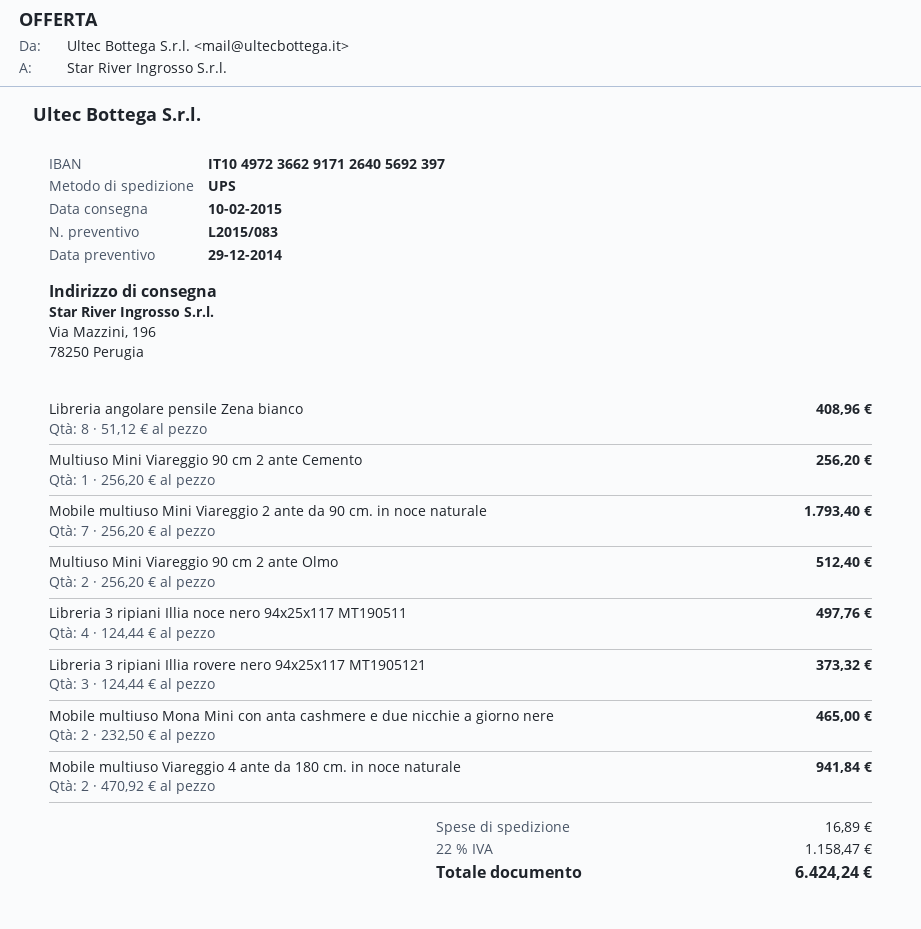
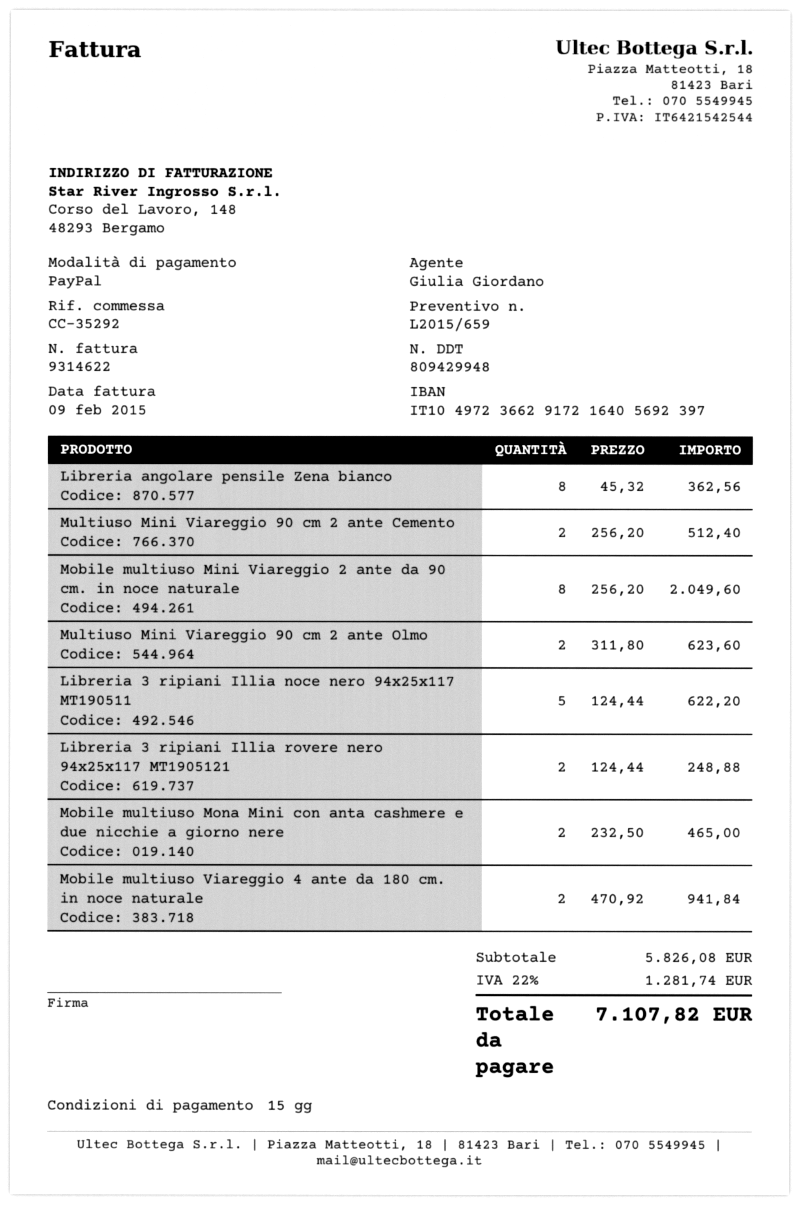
quote number: L2015/083 -> L2015/659
bank account: IT1049723662917126405692397 -> IT1049723662917216405692397
Libreria angolare pensile Zena bianco: 8 x 51.12 = 408.96 -> 8 x 45.32 = 362.56
Multiuso Mini Viareggio 90 cm 2 ante Cemento: 1 x 256.20 = 256.20 -> 2 x 256.20 = 512.40
Mobile multiuso Mini Viareggio 2 ante da 90 cm. in noce naturale: 7 x 256.20 = 1793.40 -> 8 x 256.20 = 2049.60
Multiuso Mini Viareggio 90 cm 2 ante Olmo: 2 x 256.20 = 512.40 -> 2 x 311.80 = 623.60
Libreria 3 ripiani Illia noce nero 94x25x117 MT190511: 4 x 124.44 = 497.76 -> 5 x 124.44 = 622.20
Libreria 3 ripiani Illia rovere nero 94x25x117 MT1905121: 3 x 124.44 = 373.32 -> 2 x 124.44 = 248.88
shipping: 16.89 -> none
tax: 22% = 1158.47 -> 22% = 1281.74
total: 6424.24 -> 7107.82

